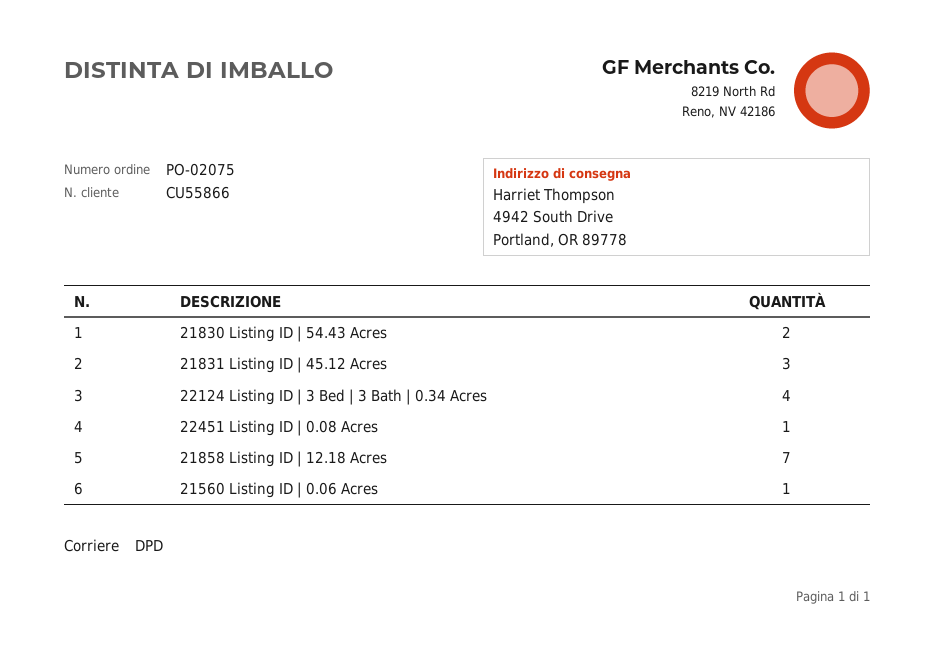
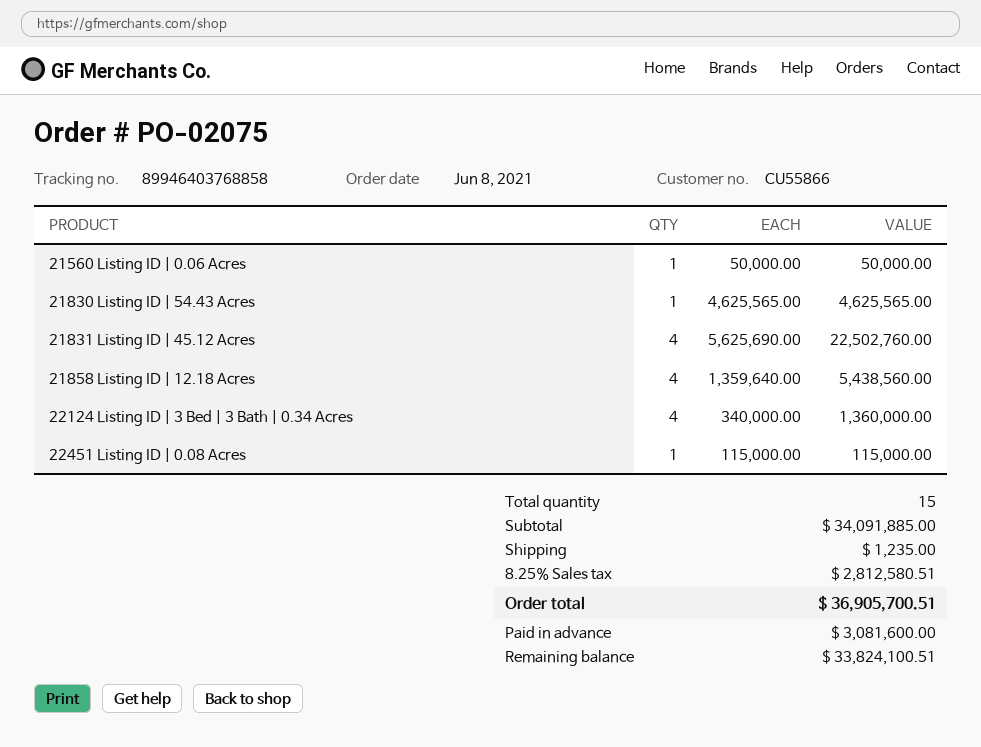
21830 Listing ID | 54.43 Acres: 2 -> 1
21831 Listing ID | 45.12 Acres: 3 -> 4
21858 Listing ID | 12.18 Acres: 7 -> 4

